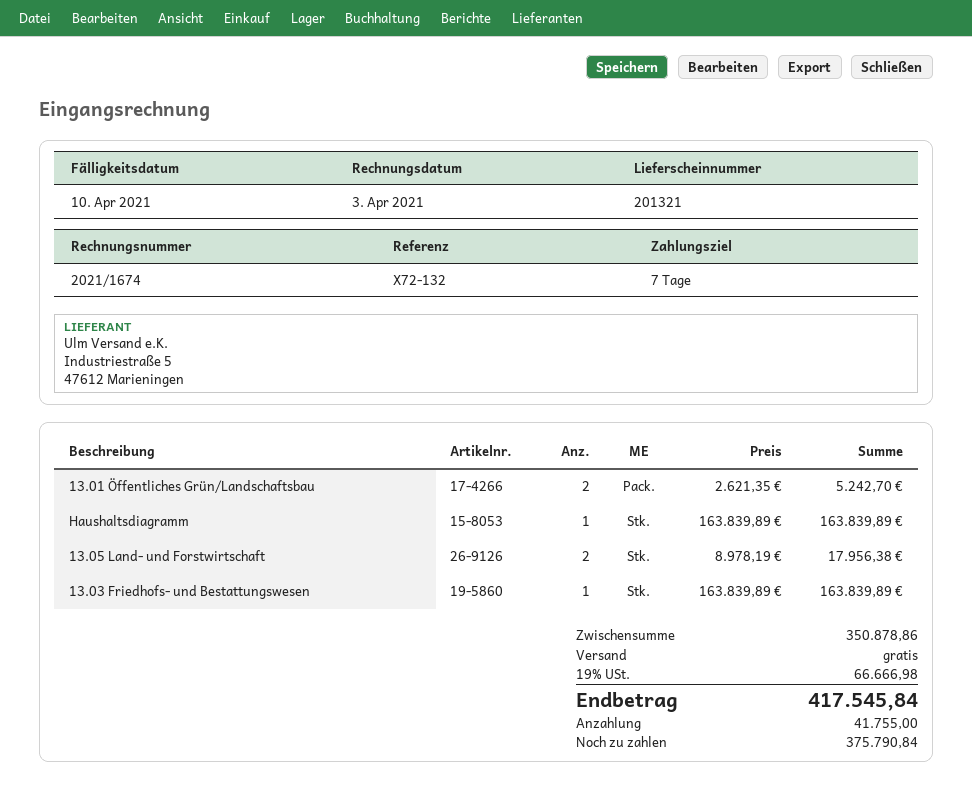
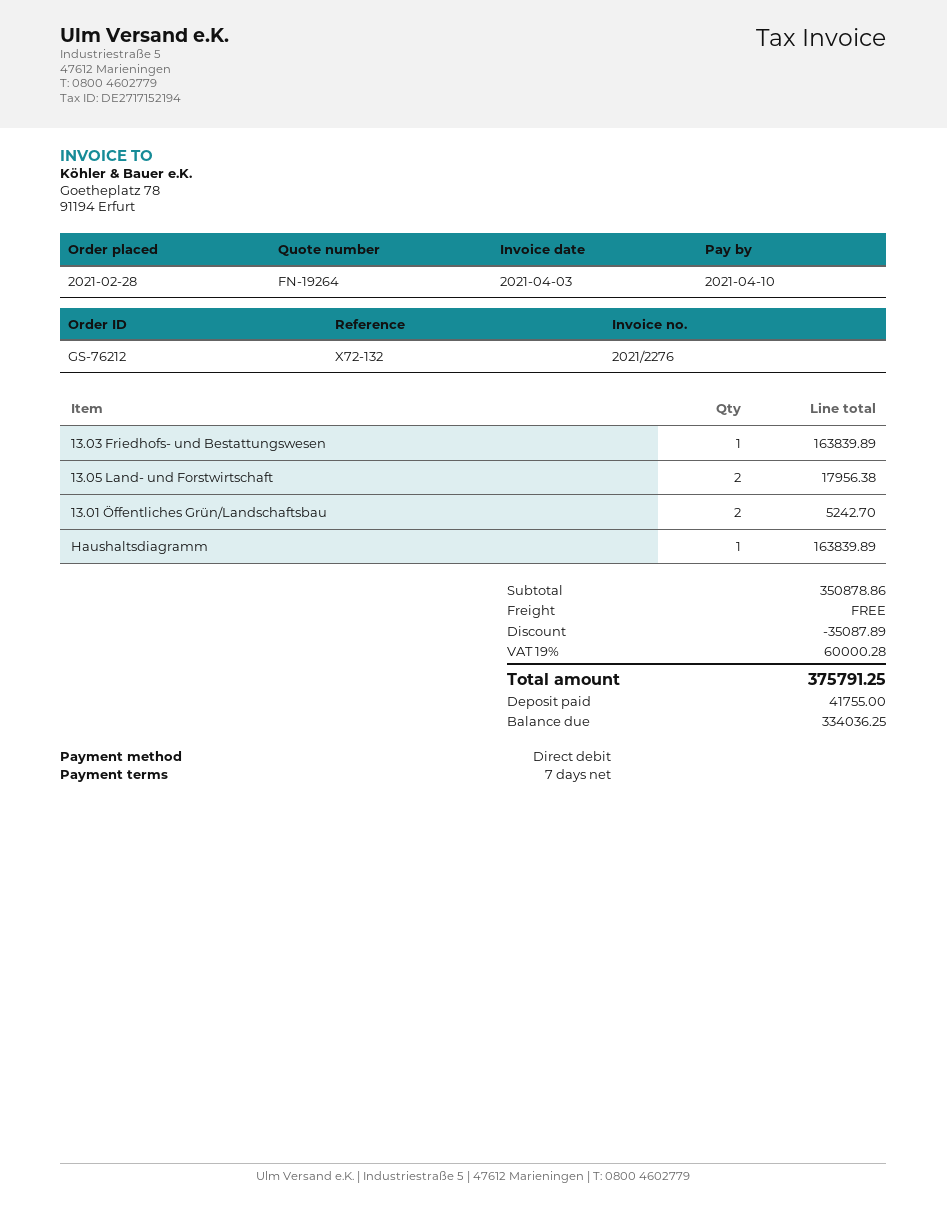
invoice number: 2021/1674 -> 2021/2276
discount: none -> 35087.89
tax: 19% = 66666.98 -> 19% = 60000.28
total: 417545.84 -> 375791.25
balance: 375790.84 -> 334036.25

